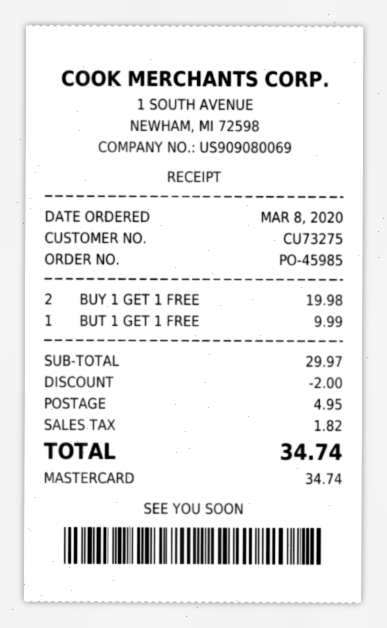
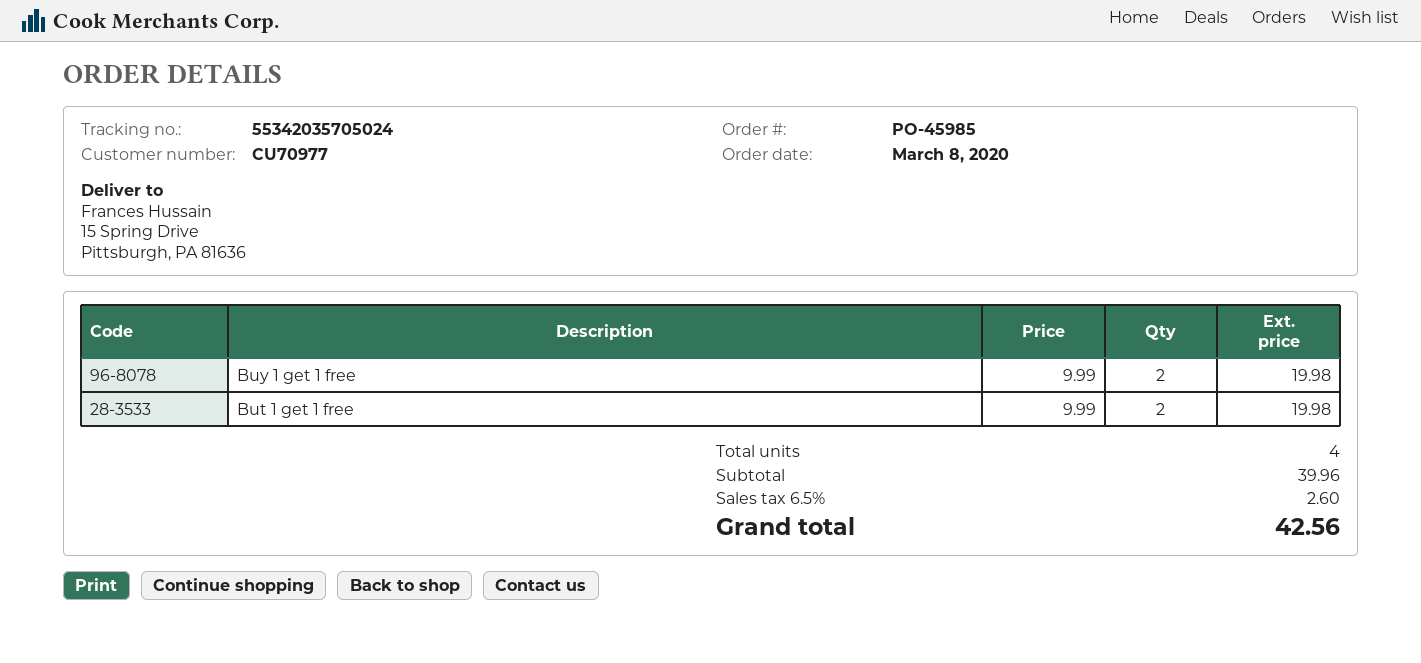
customer number: CU73275 -> CU70977
BUT 1 GET 1 FREE: 1 for 9.99 -> 2 for 19.98
subtotal: 29.97 -> 39.96
discount: 2.00 -> none
shipping: 4.95 -> none
tax: 1.82 -> 2.60
total: 34.74 -> 42.56

